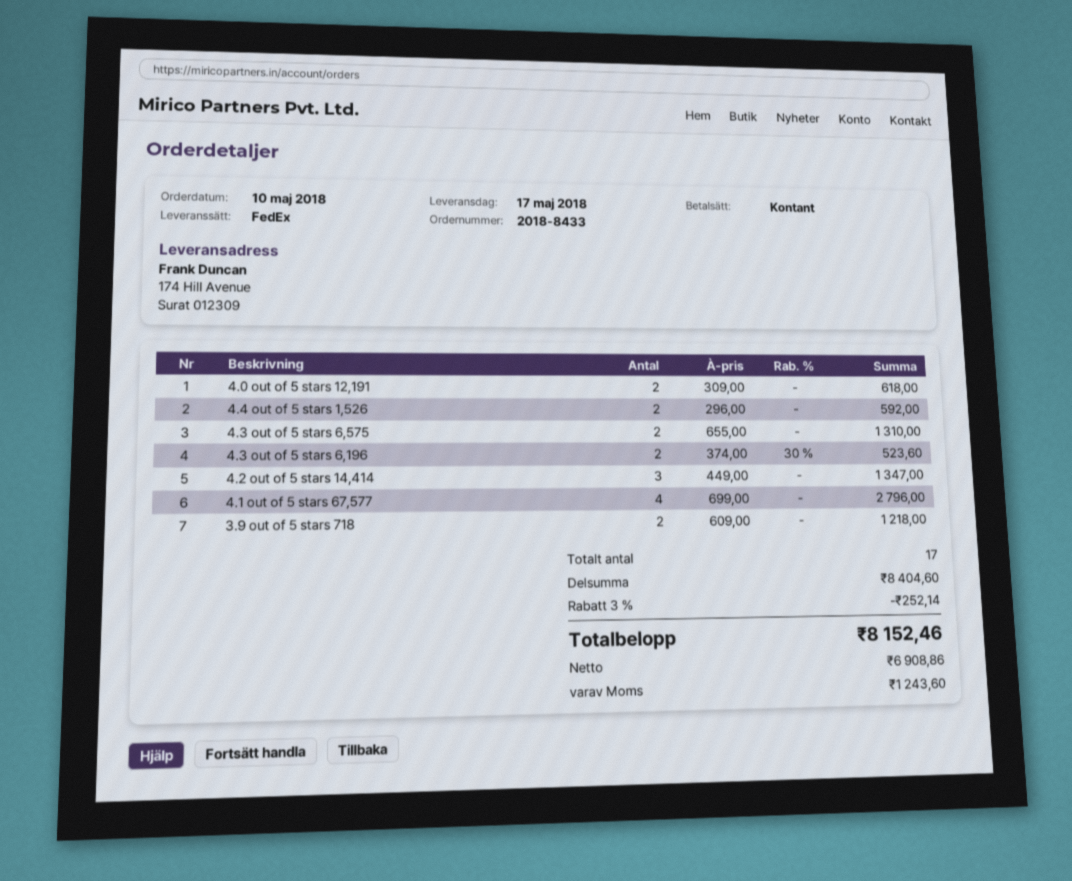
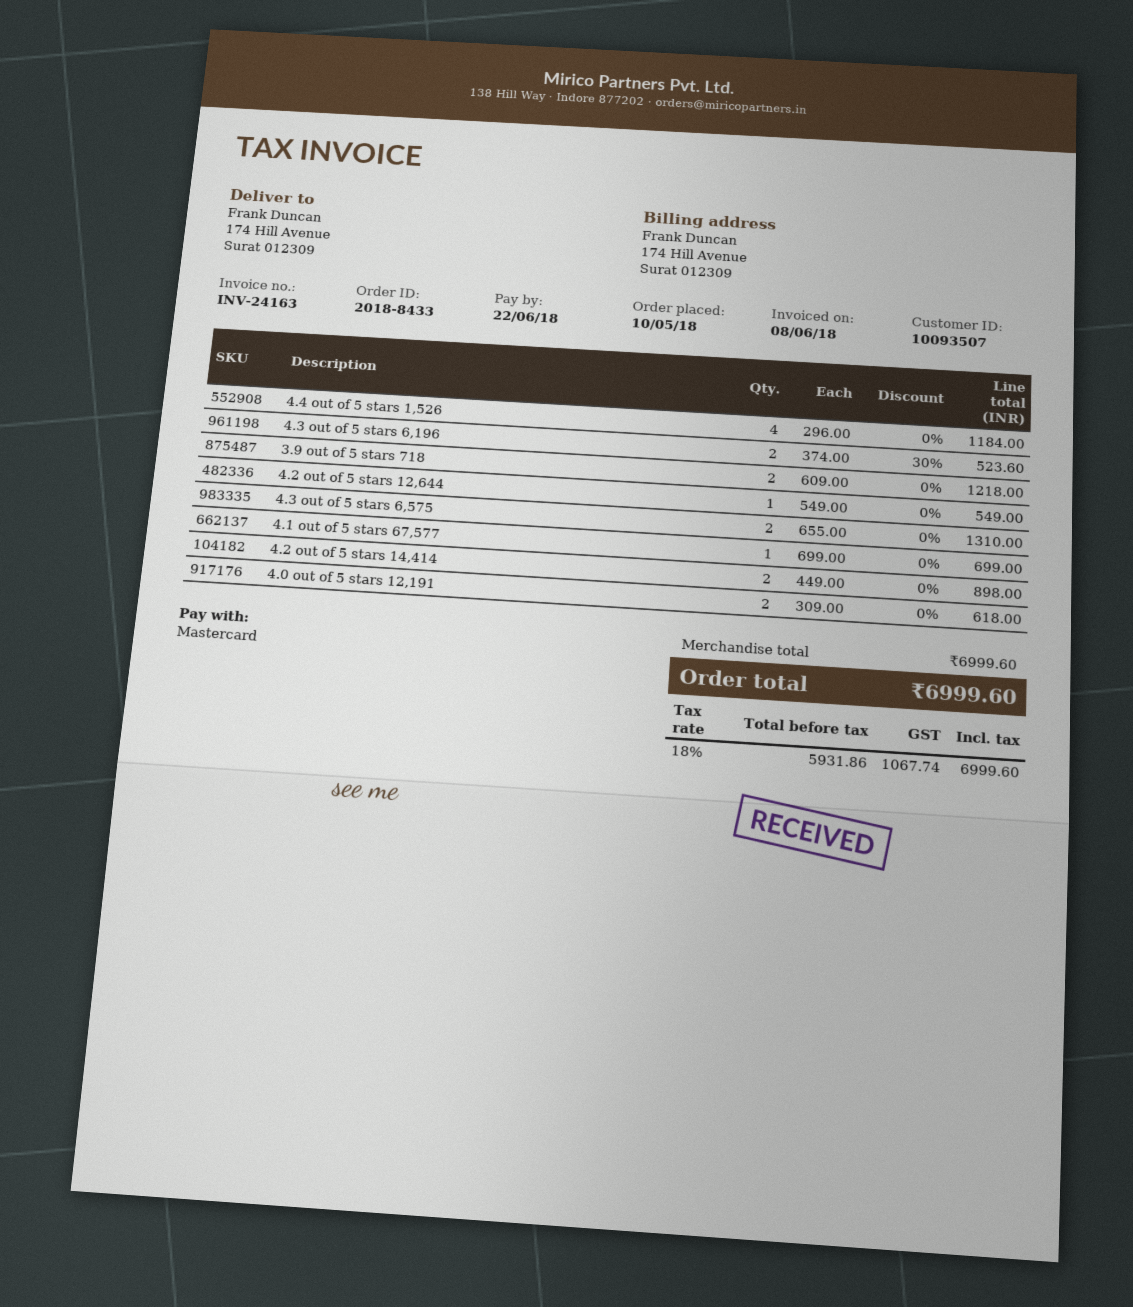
payment method: cash -> Mastercard
4.4 out of 5 stars 1,526: 2 x 296.00 = 592.00 -> 4 x 296.00 = 1184.00
4.2 out of 5 stars 14,414: 3 x 449.00 = 1347.00 -> 2 x 449.00 = 898.00
4.1 out of 5 stars 67,577: 4 x 699.00 = 2796.00 -> 1 x 699.00 = 699.00
4.2 out of 5 stars 12,644: none -> 1 x 549.00 = 549.00
subtotal: 8404.60 -> 6999.60
discount: 3% = 252.14 -> none
net: 6908.86 -> 5931.86
tax: 1243.60 -> 1067.74
total: 8152.46 -> 6999.60

